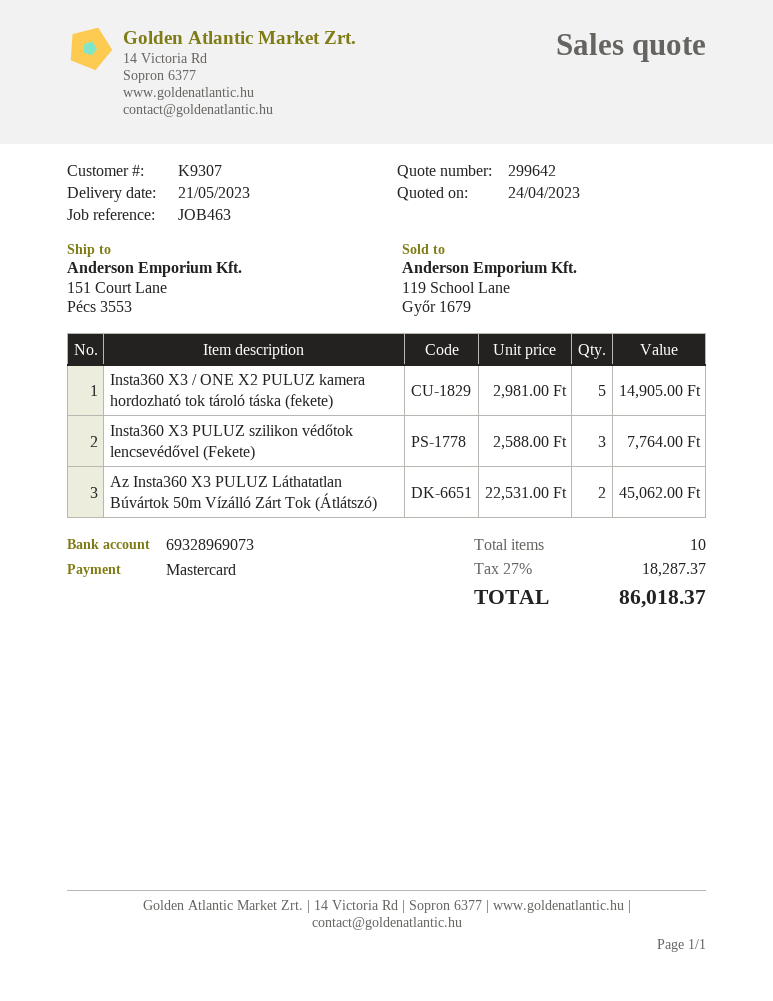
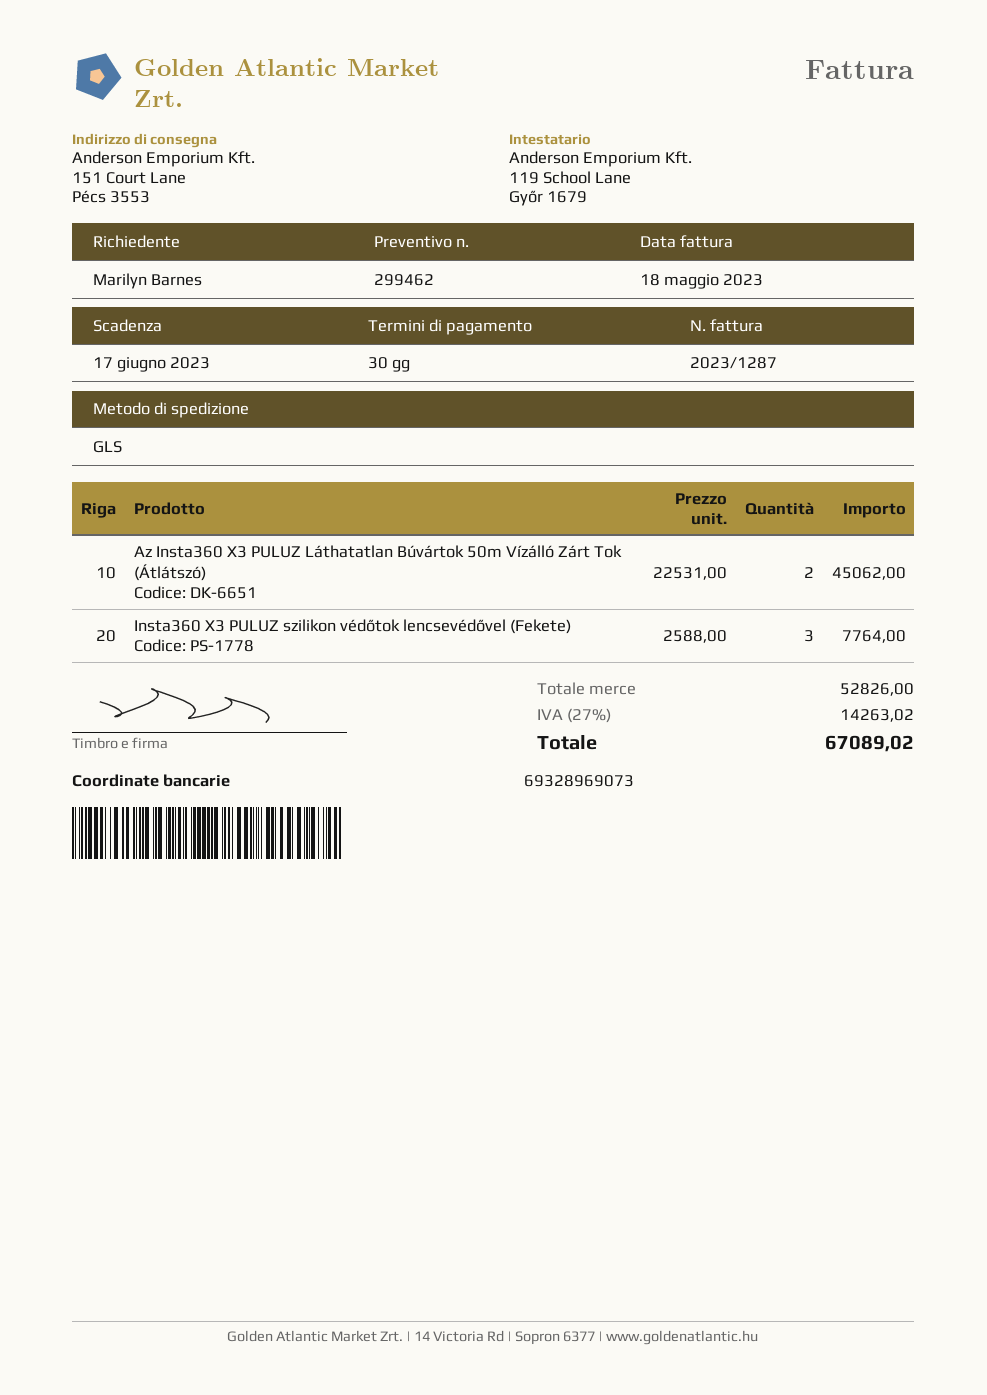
quote number: 299642 -> 299462
Insta360 X3 / ONE X2 PULUZ kamera hordozható tok tároló táska (fekete): 5 x 2981.00 = 14905.00 -> none
tax: 27% = 18287.37 -> 27% = 14263.02
total: 86018.37 -> 67089.02

